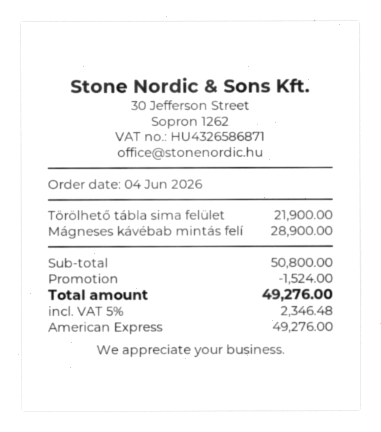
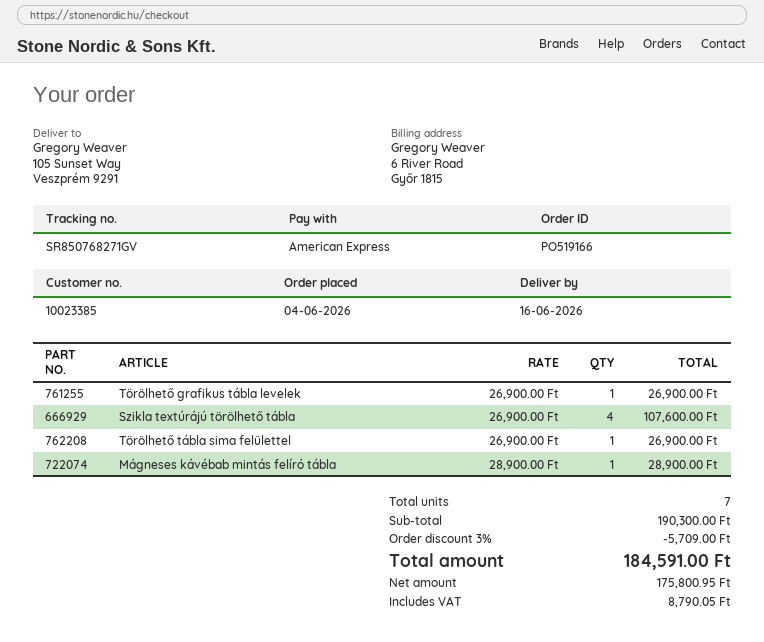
Törölhető tábla sima felület: 1 x 21900.00 = 21900.00 -> 1 x 26900.00 = 26900.00
Törölhető grafikus tábla levelek: none -> 1 x 26900.00 = 26900.00
Szikla textúrájú törölhető tábla: none -> 4 x 26900.00 = 107600.00
subtotal: 50800.00 -> 190300.00
discount: 1524.00 -> 5709.00
tax: 2346.48 -> 8790.05
total: 49276.00 -> 184591.00

